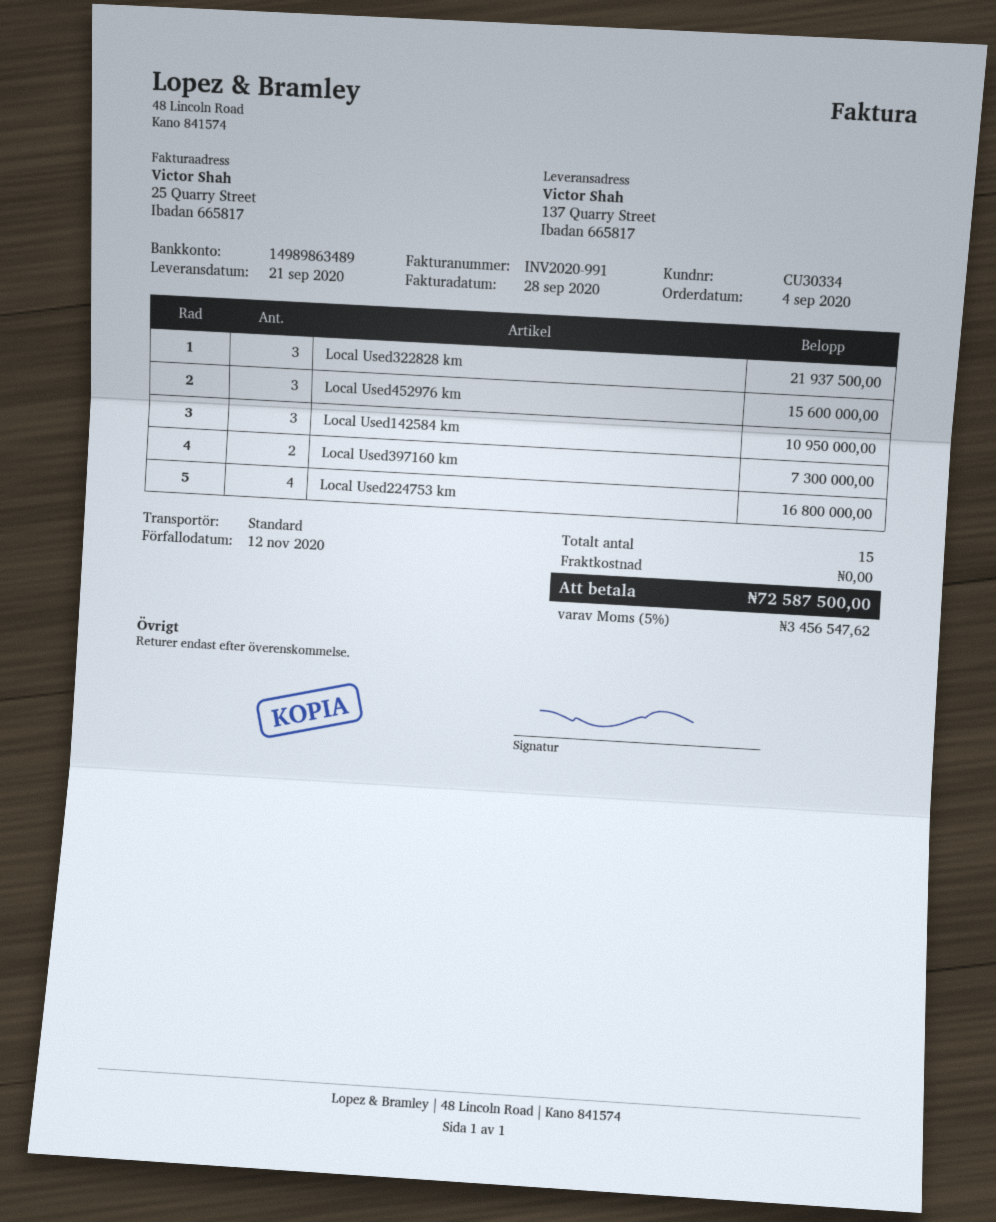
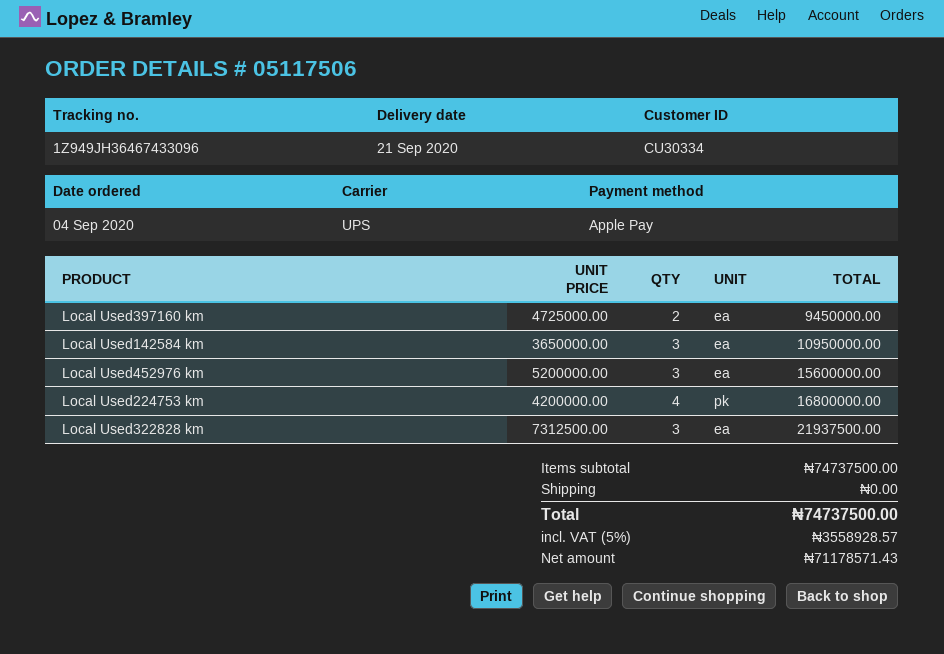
shipping method: standard -> UPS
Local Used397160 km: 2 for 7300000.00 -> 2 for 9450000.00
tax: 5% = 3456547.62 -> 5% = 3558928.57
total: 72587500.00 -> 74737500.00

